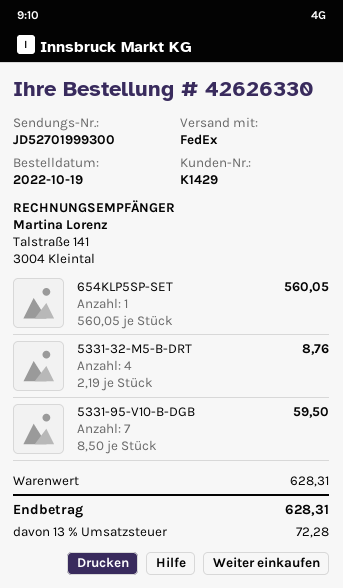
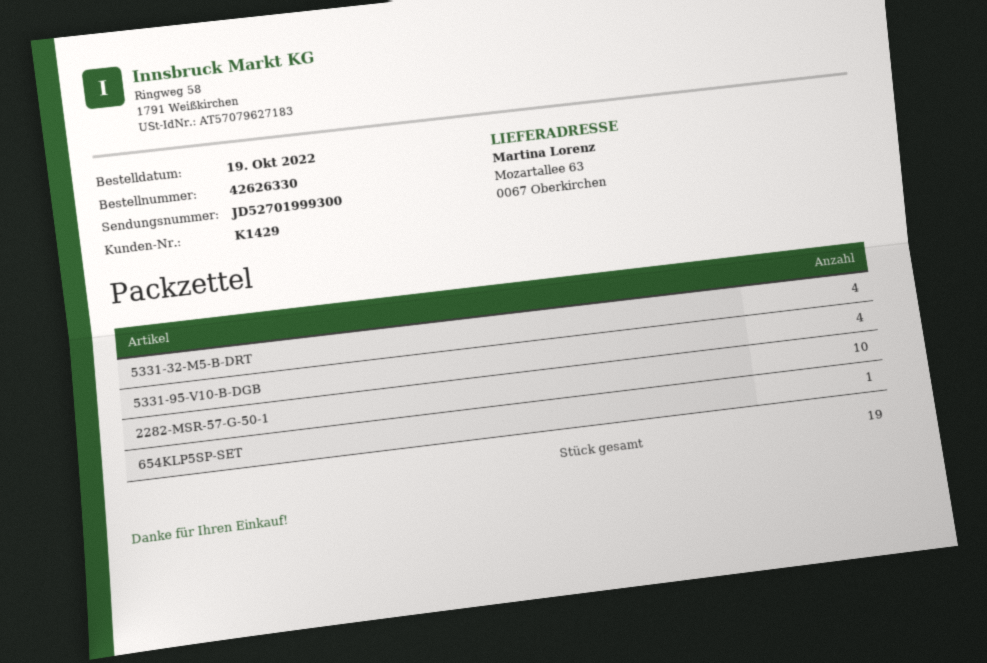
5331-95-V10-B-DGB: 7 -> 4
2282-MSR-57-G-50-1: none -> 10

